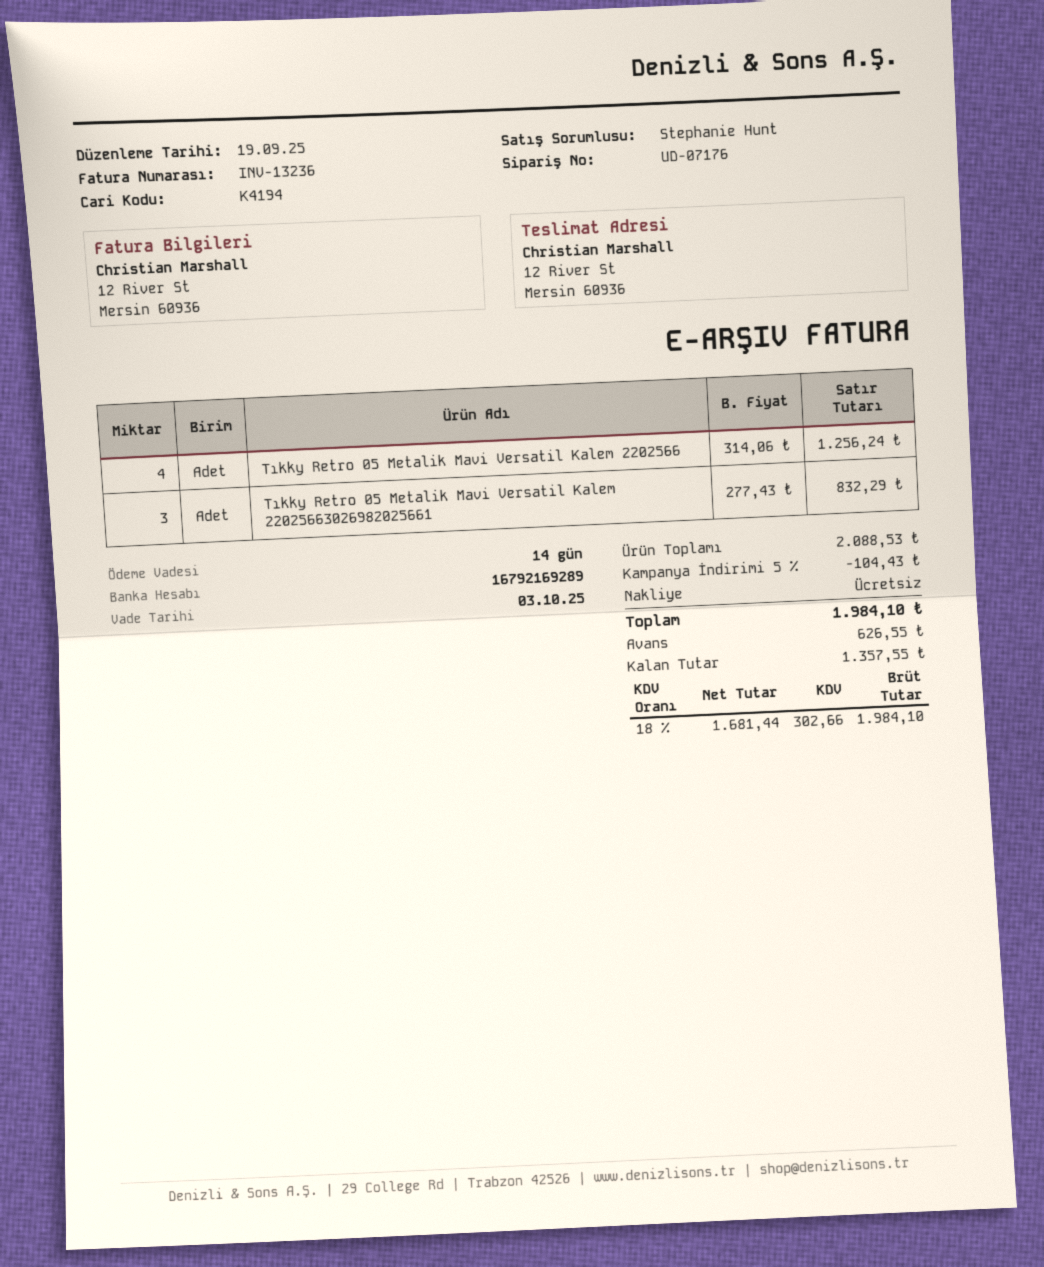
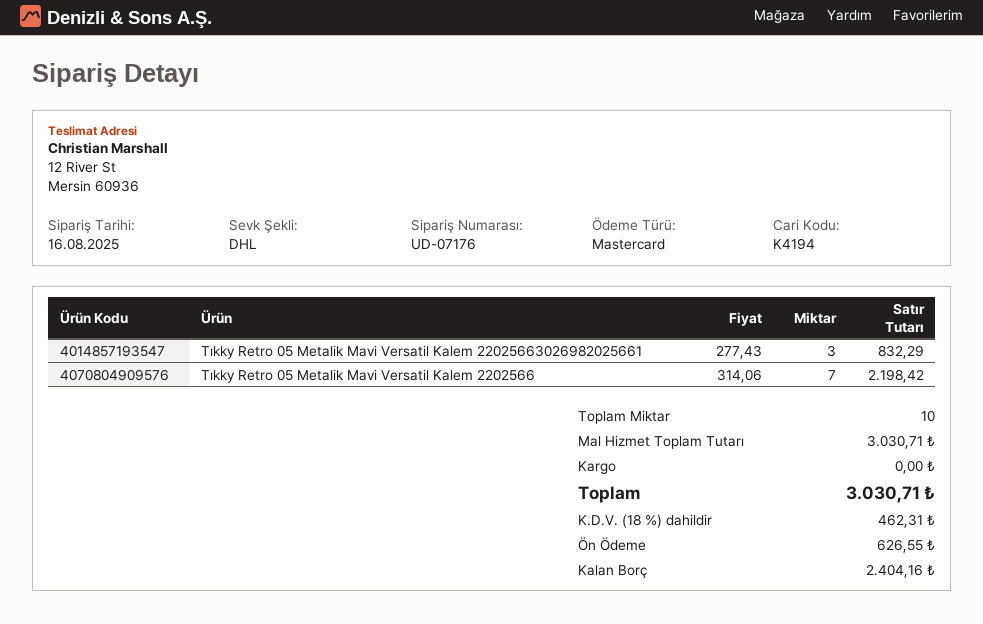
Tıkky Retro 05 Metalik Mavi Versatil Kalem 2202566: 4 x 314.06 = 1256.24 -> 7 x 314.06 = 2198.42
subtotal: 2088.53 -> 3030.71
discount: 5% = 104.43 -> none
tax: 18% = 302.66 -> 18% = 462.31
total: 1984.10 -> 3030.71
balance: 1357.55 -> 2404.16

